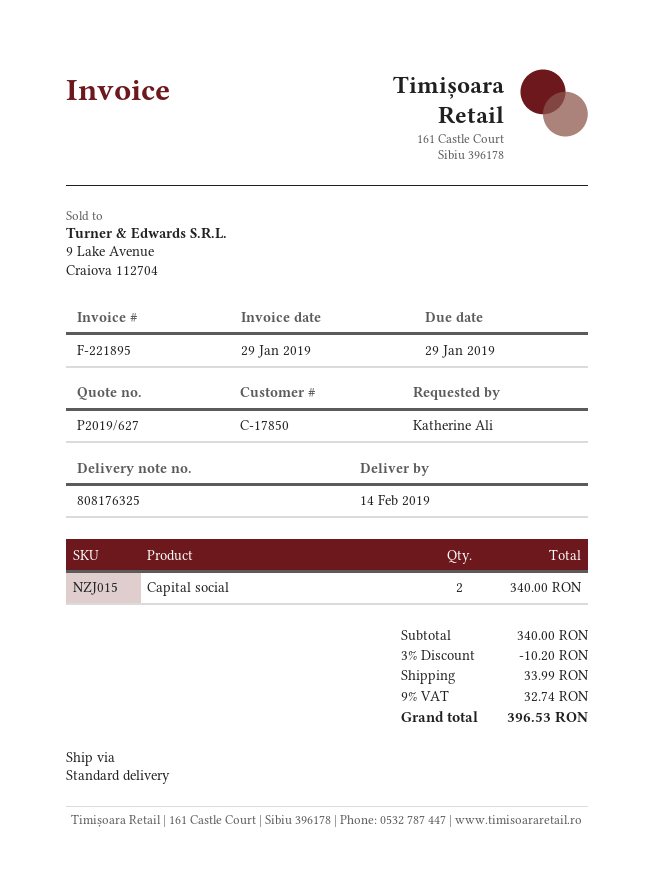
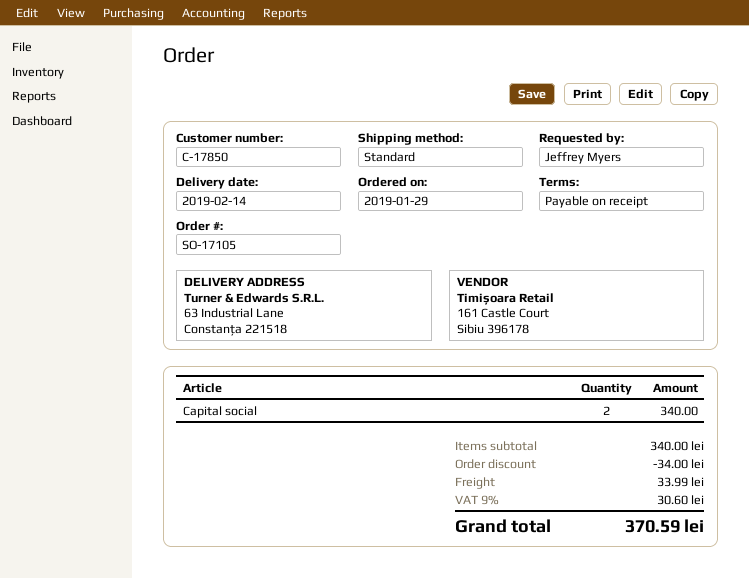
ordered by: Katherine Ali -> Jeffrey Myers
discount: 10.20 -> 34.00
tax: 9% = 32.74 -> 9% = 30.60
total: 396.53 -> 370.59

